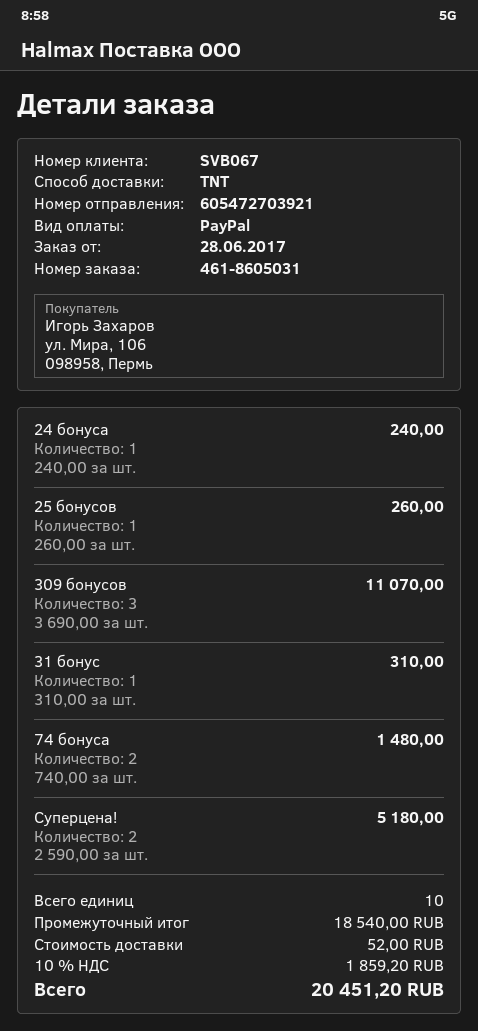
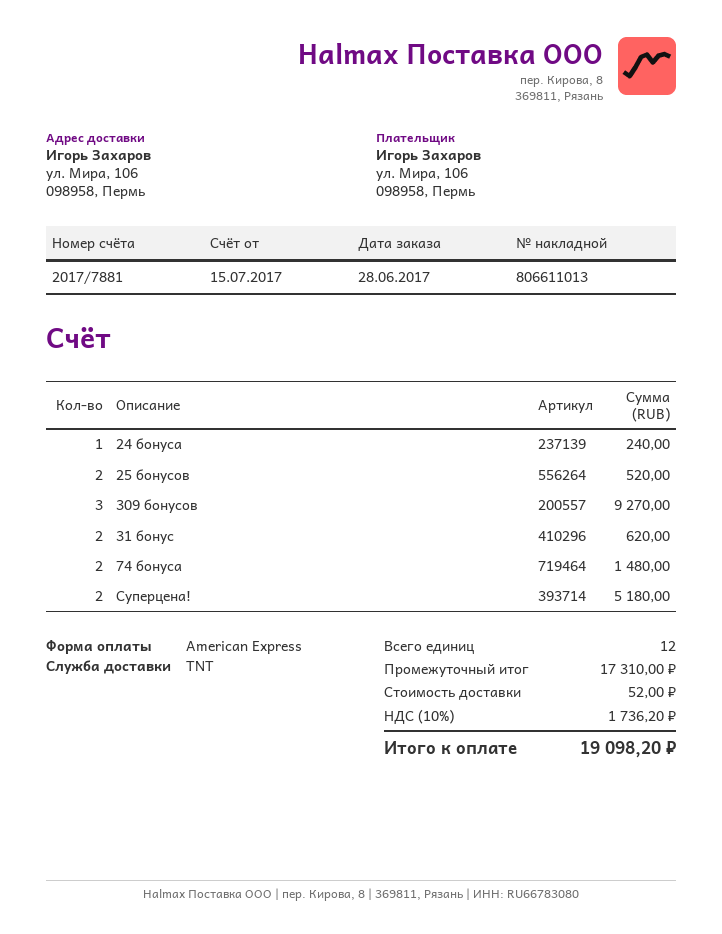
payment method: PayPal -> American Express
25 бонусов: 1 for 260.00 -> 2 for 520.00
309 бонусов: 3 for 11070.00 -> 3 for 9270.00
31 бонус: 1 for 310.00 -> 2 for 620.00
total quantity: 10 -> 12
subtotal: 18540.00 -> 17310.00
tax: 10% = 1859.20 -> 10% = 1736.20
total: 20451.20 -> 19098.20

